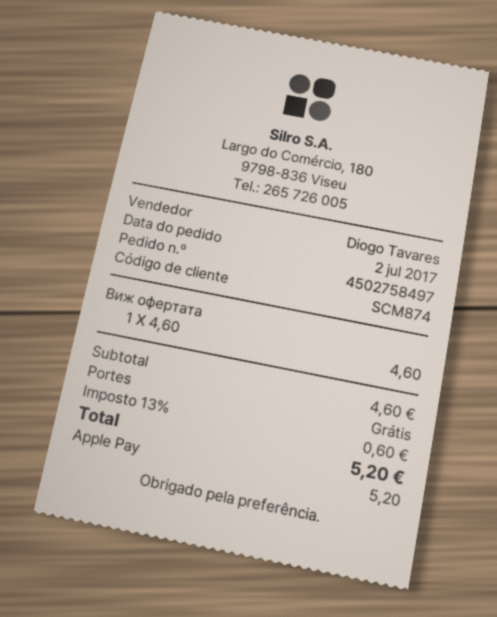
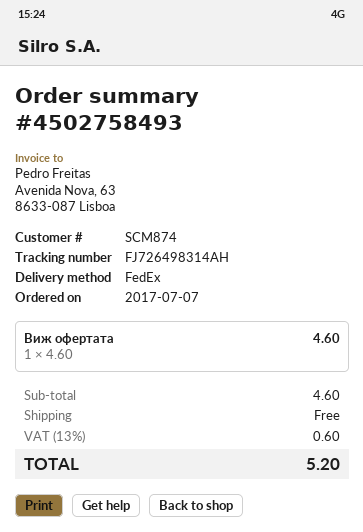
order number: 4502758497 -> 4502758493
order date: 2017-07-02 -> 2017-07-07

